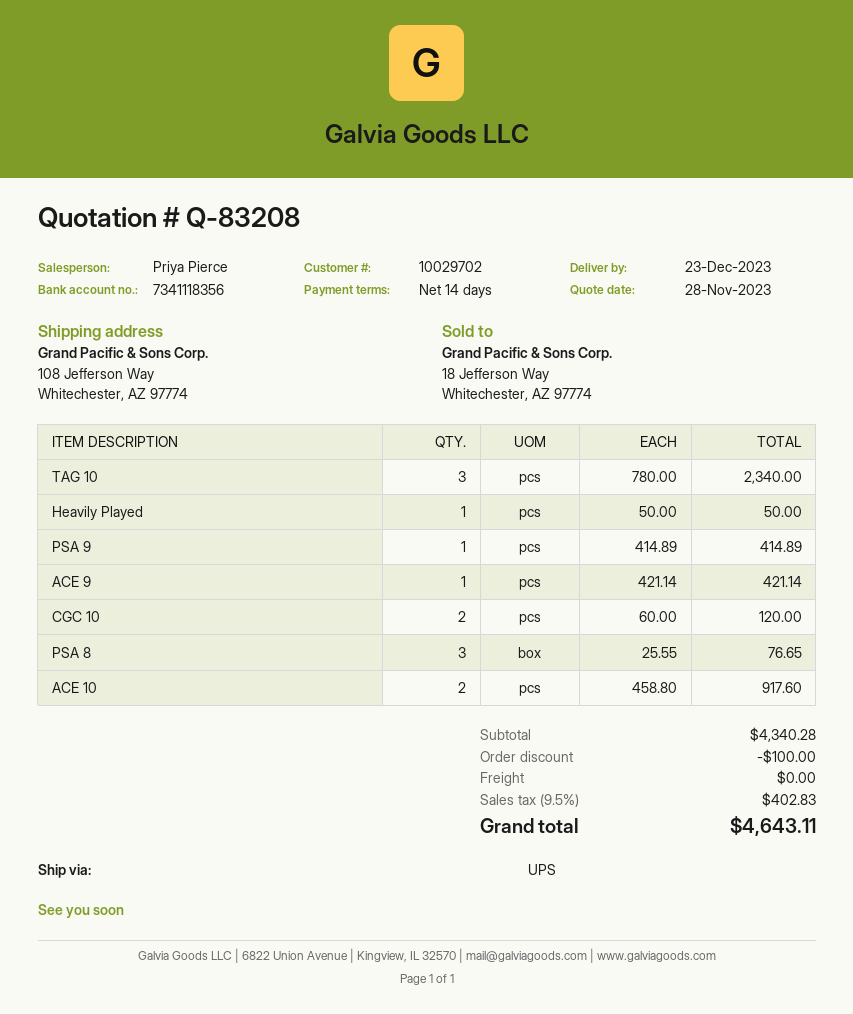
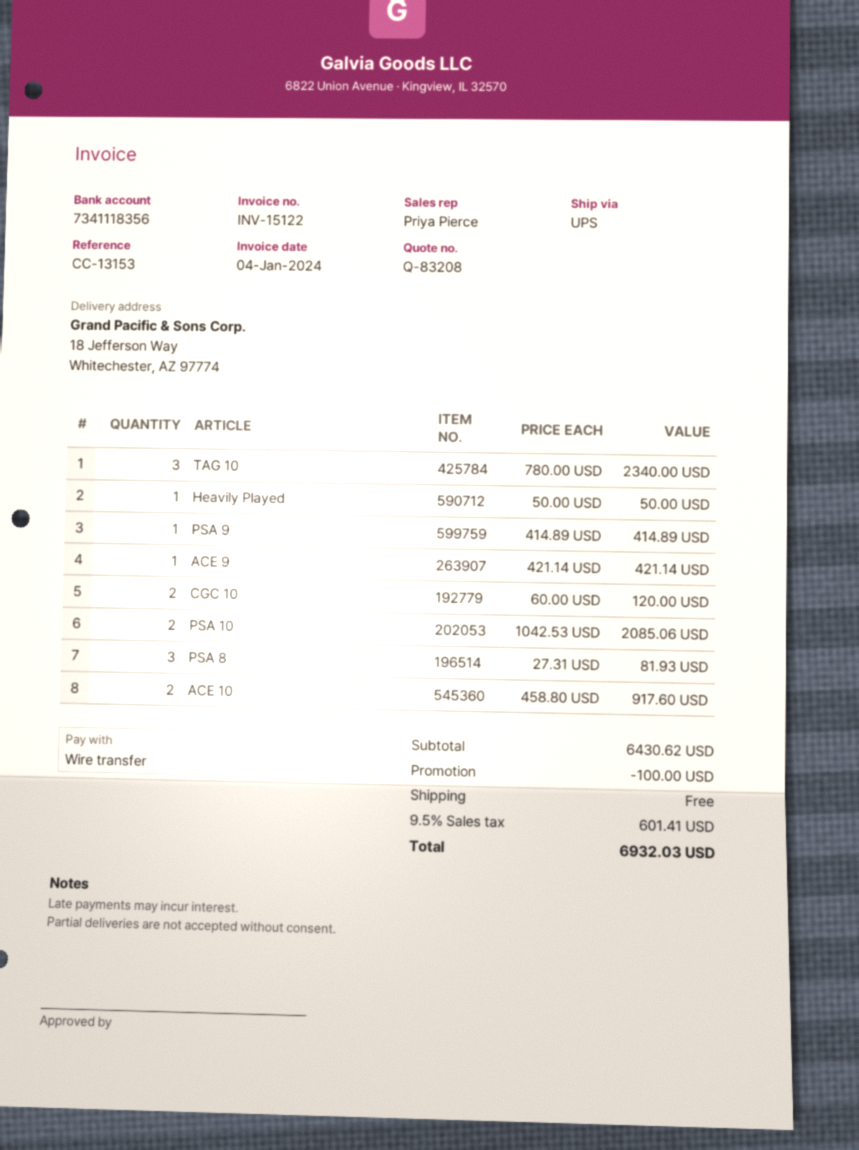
ship to: 108 Jefferson Way, Whitechester, AZ 97774 -> 18 Jefferson Way, Whitechester, AZ 97774
PSA 8: 3 x 25.55 = 76.65 -> 3 x 27.31 = 81.93
PSA 10: none -> 2 x 1042.53 = 2085.06
subtotal: 4340.28 -> 6430.62
tax: 9.5% = 402.83 -> 9.5% = 601.41
total: 4643.11 -> 6932.03

